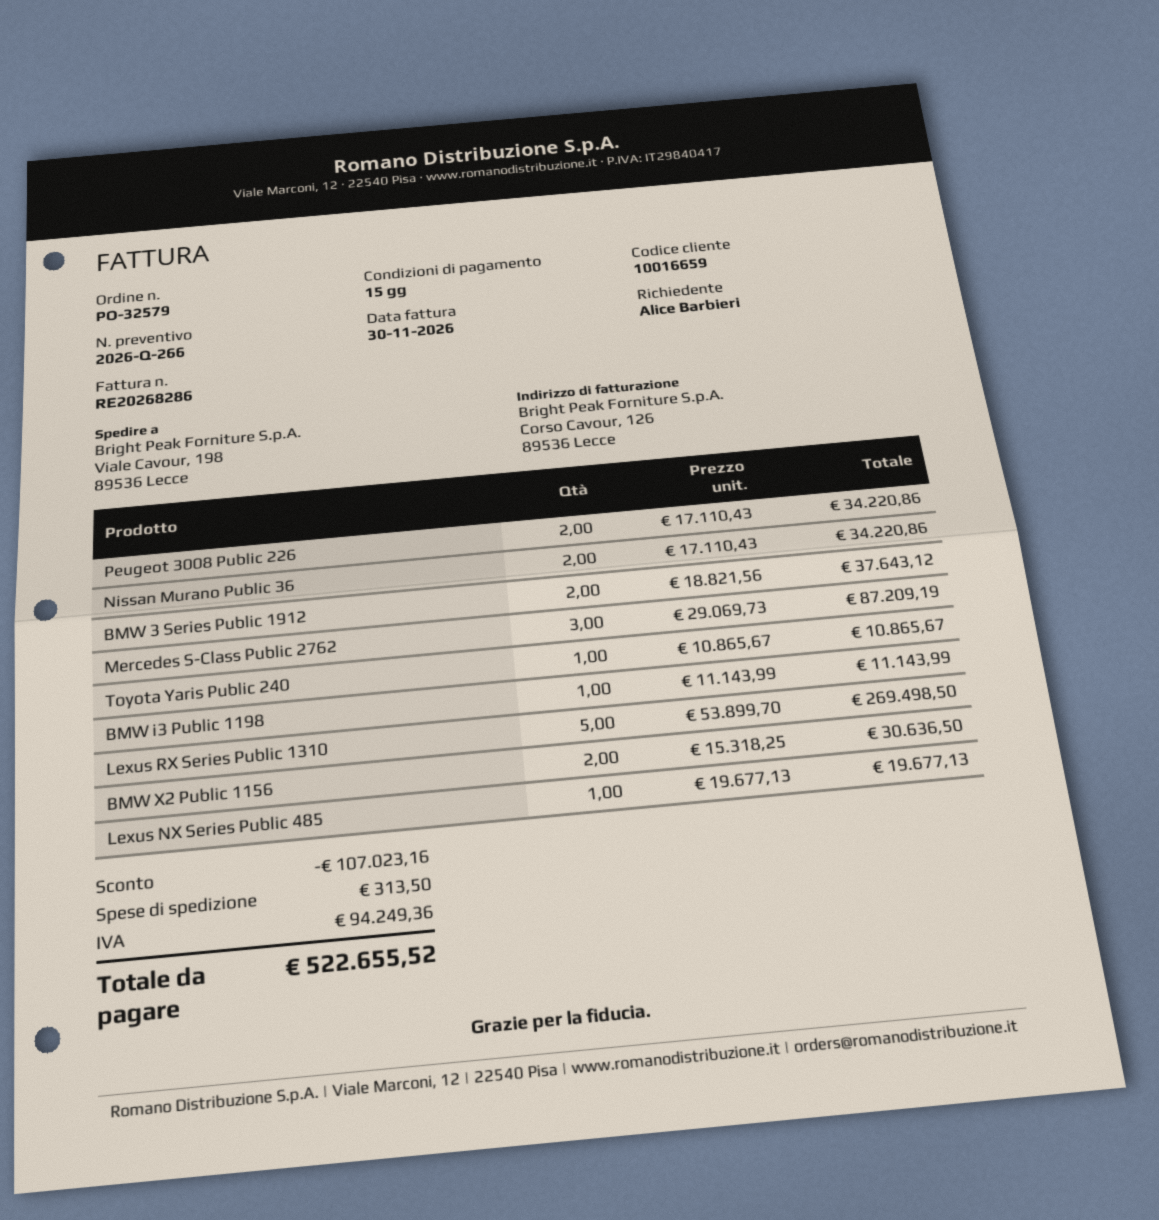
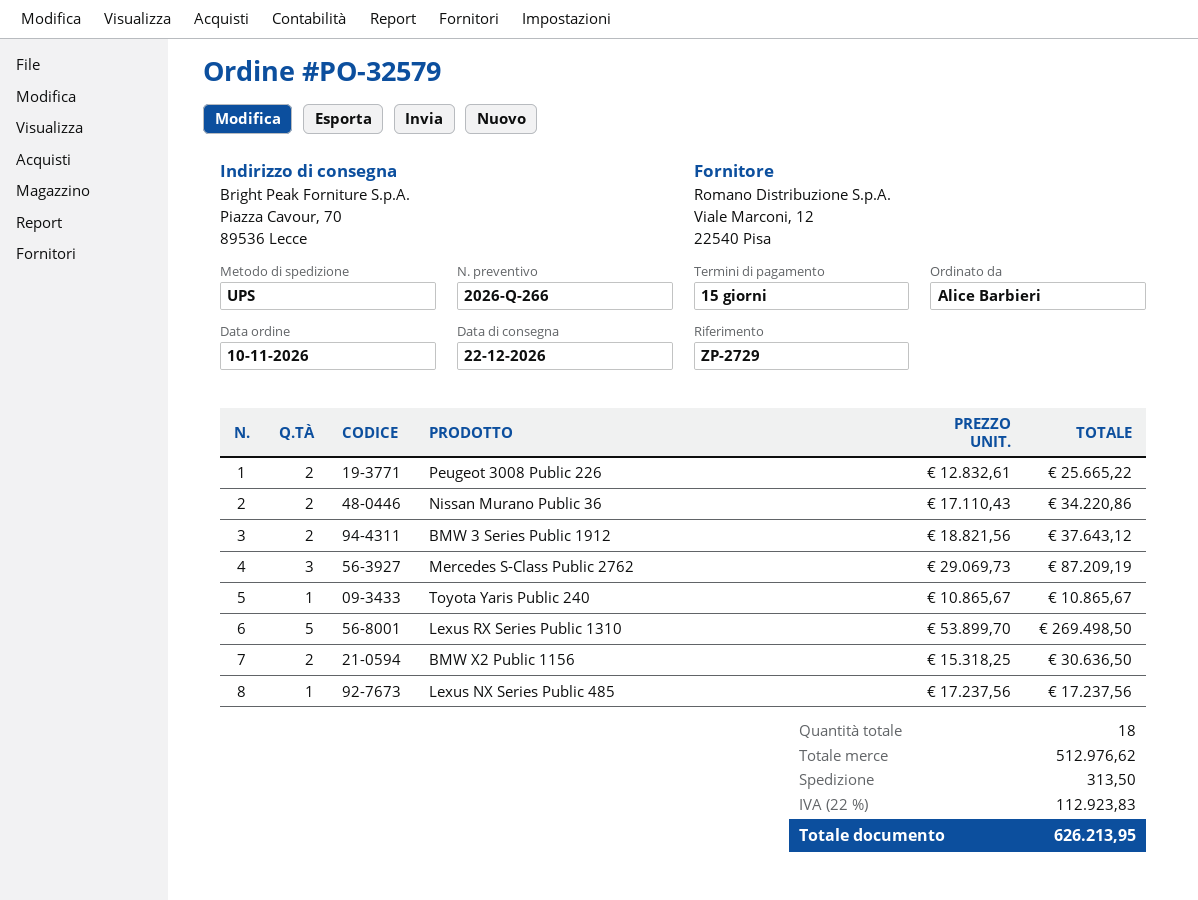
ship to: Viale Cavour, 198, 89536 Lecce -> Piazza Cavour, 70, 89536 Lecce
Peugeot 3008 Public 226: 2 x 17110.43 = 34220.86 -> 2 x 12832.61 = 25665.22
BMW i3 Public 1198: 1 x 11143.99 = 11143.99 -> none
Lexus NX Series Public 485: 1 x 19677.13 = 19677.13 -> 1 x 17237.56 = 17237.56
discount: 107023.16 -> none
tax: 94249.36 -> 112923.83
total: 522655.52 -> 626213.95

